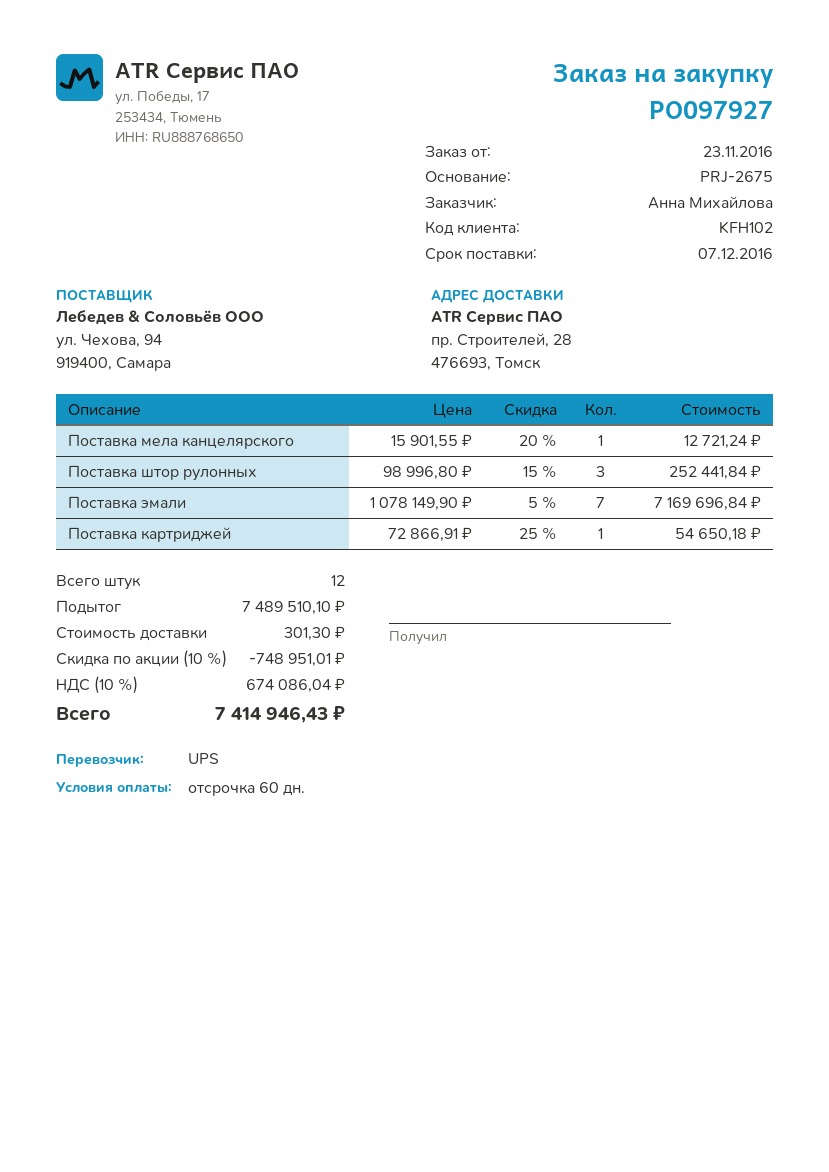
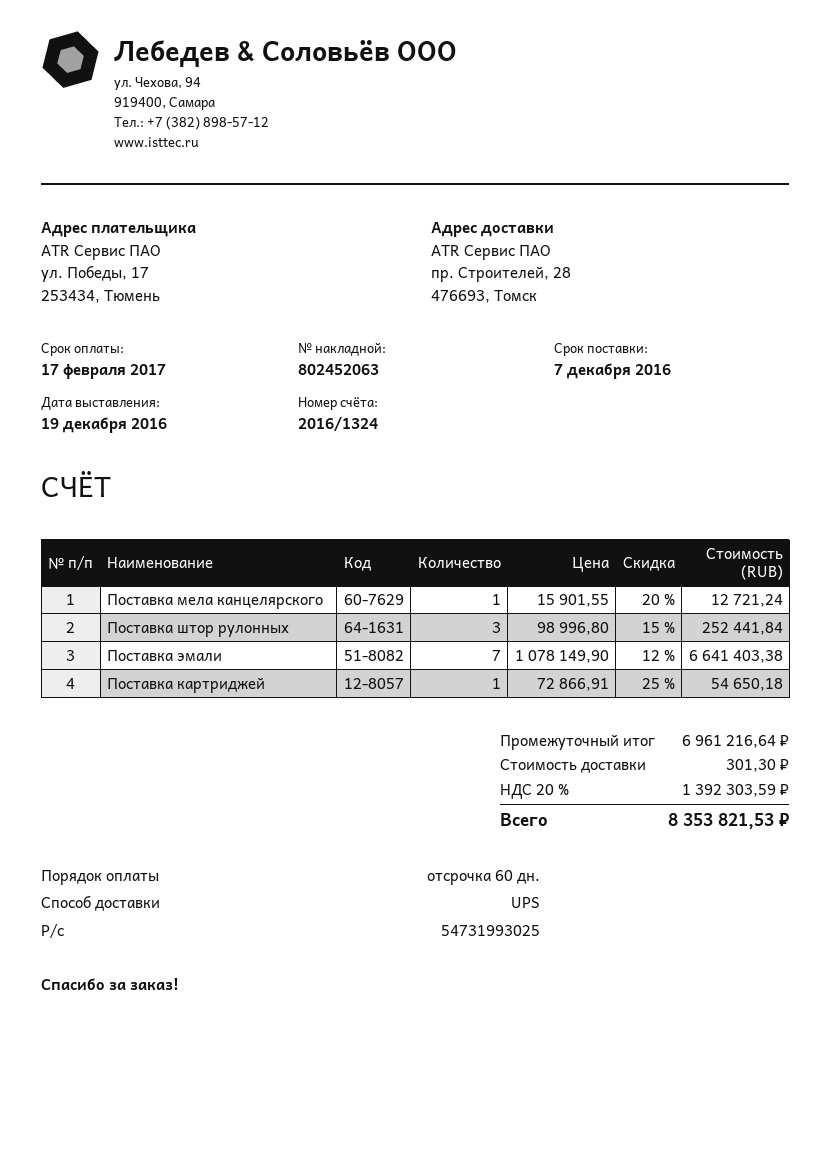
Поставка эмали: 7 x 1078149.90 - 5% = 7169696.84 -> 7 x 1078149.90 - 12% = 6641403.38
subtotal: 7489510.10 -> 6961216.64
discount: 10% = 748951.01 -> none
tax: 10% = 674086.04 -> 20% = 1392303.59
total: 7414946.43 -> 8353821.53

